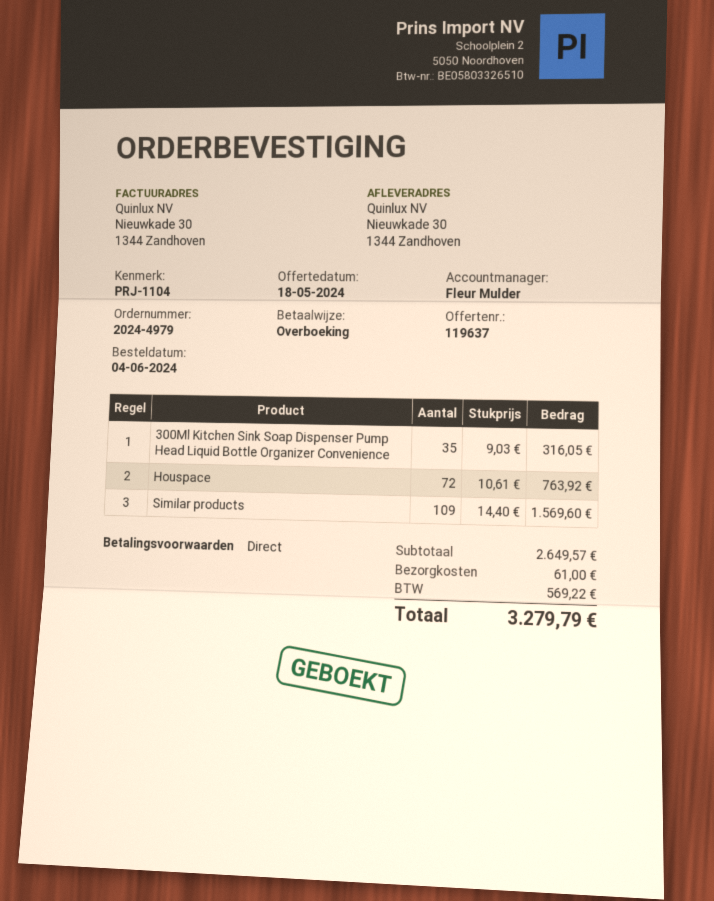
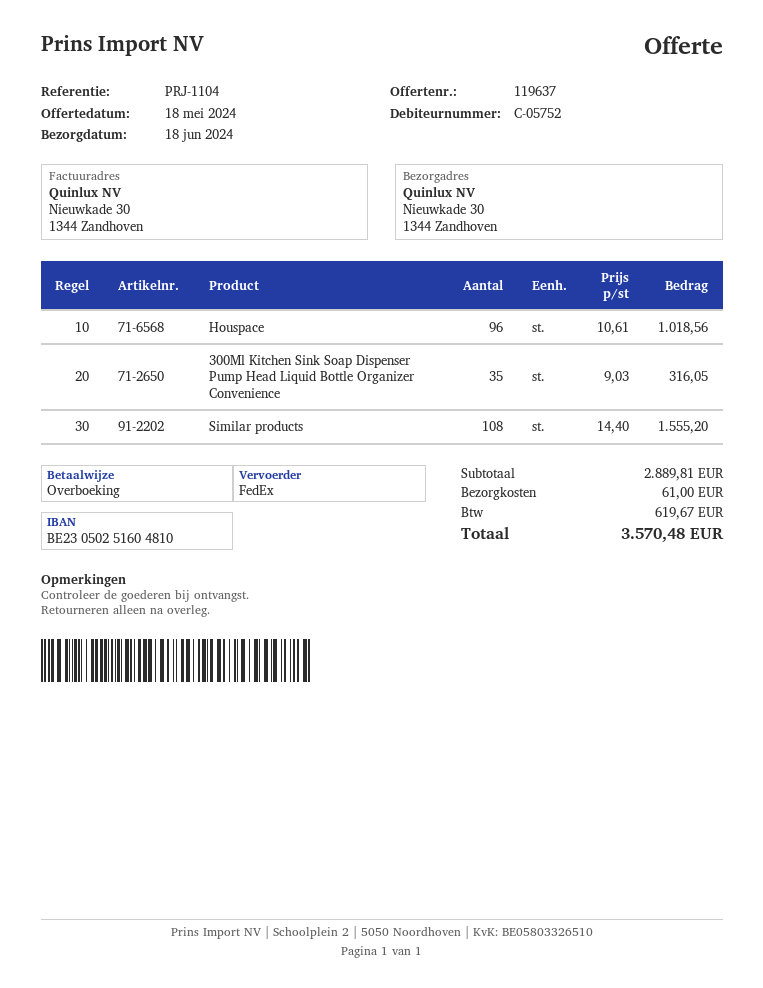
Houspace: 72 x 10.61 = 763.92 -> 96 x 10.61 = 1018.56
Similar products: 109 x 14.40 = 1569.60 -> 108 x 14.40 = 1555.20
subtotal: 2649.57 -> 2889.81
tax: 569.22 -> 619.67
total: 3279.79 -> 3570.48

